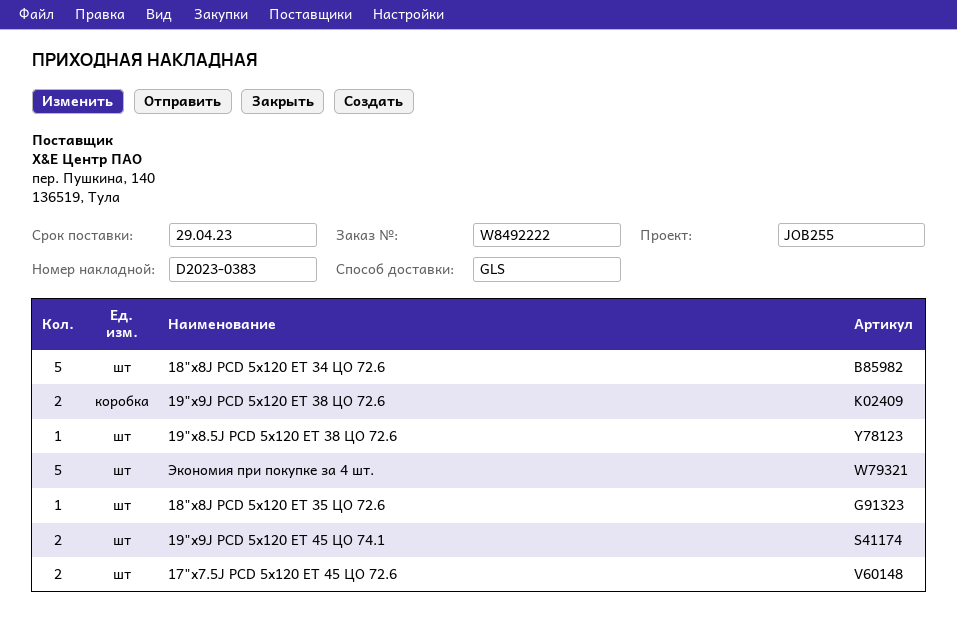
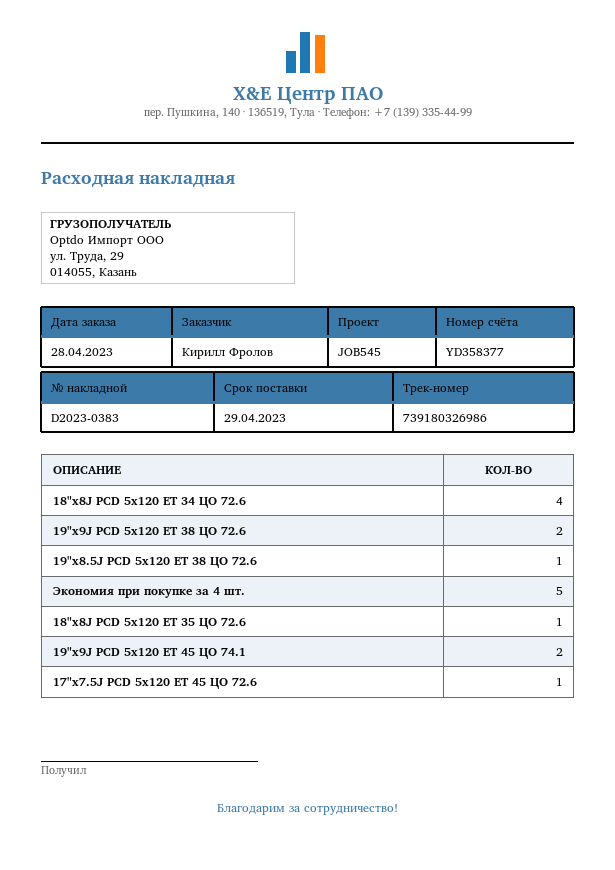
reference: JOB255 -> JOB545
18"x8J PCD 5x120 ЕТ 34 ЦО 72.6: 5 -> 4
17"x7.5J PCD 5x120 ЕТ 45 ЦО 72.6: 2 -> 1

